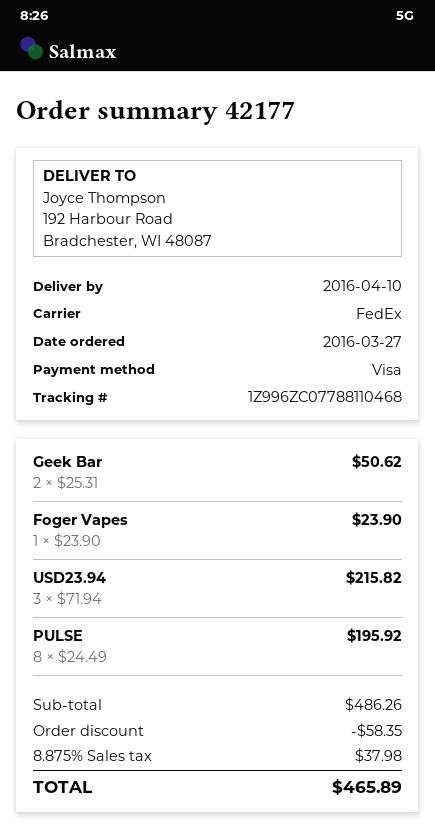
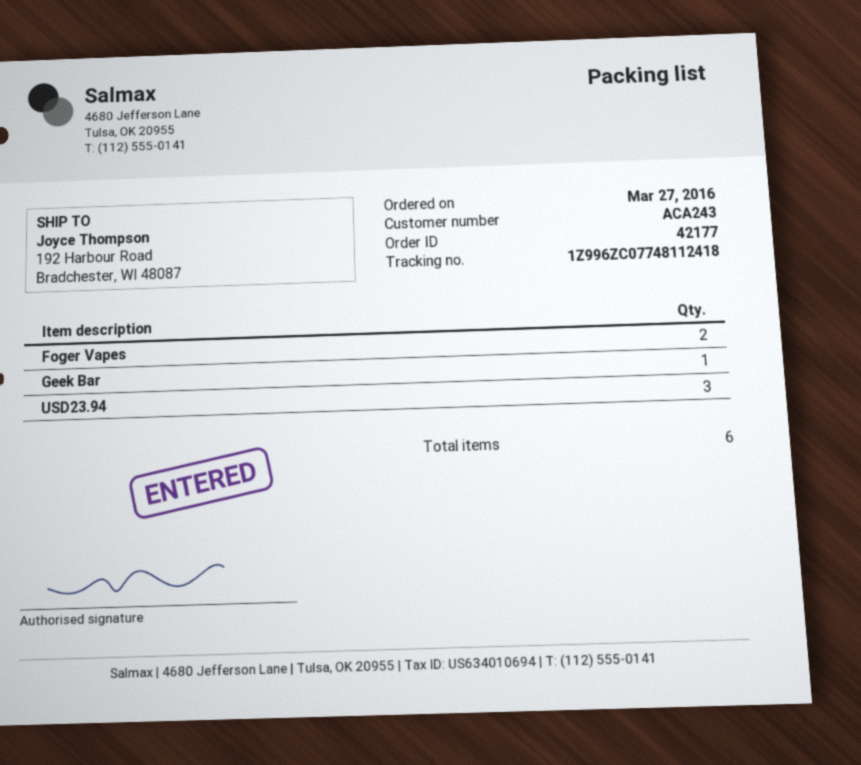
tracking number: 1Z996ZC07788110468 -> 1Z996ZC07748112418
Geek Bar: 2 -> 1
Foger Vapes: 1 -> 2
PULSE: 8 -> none

